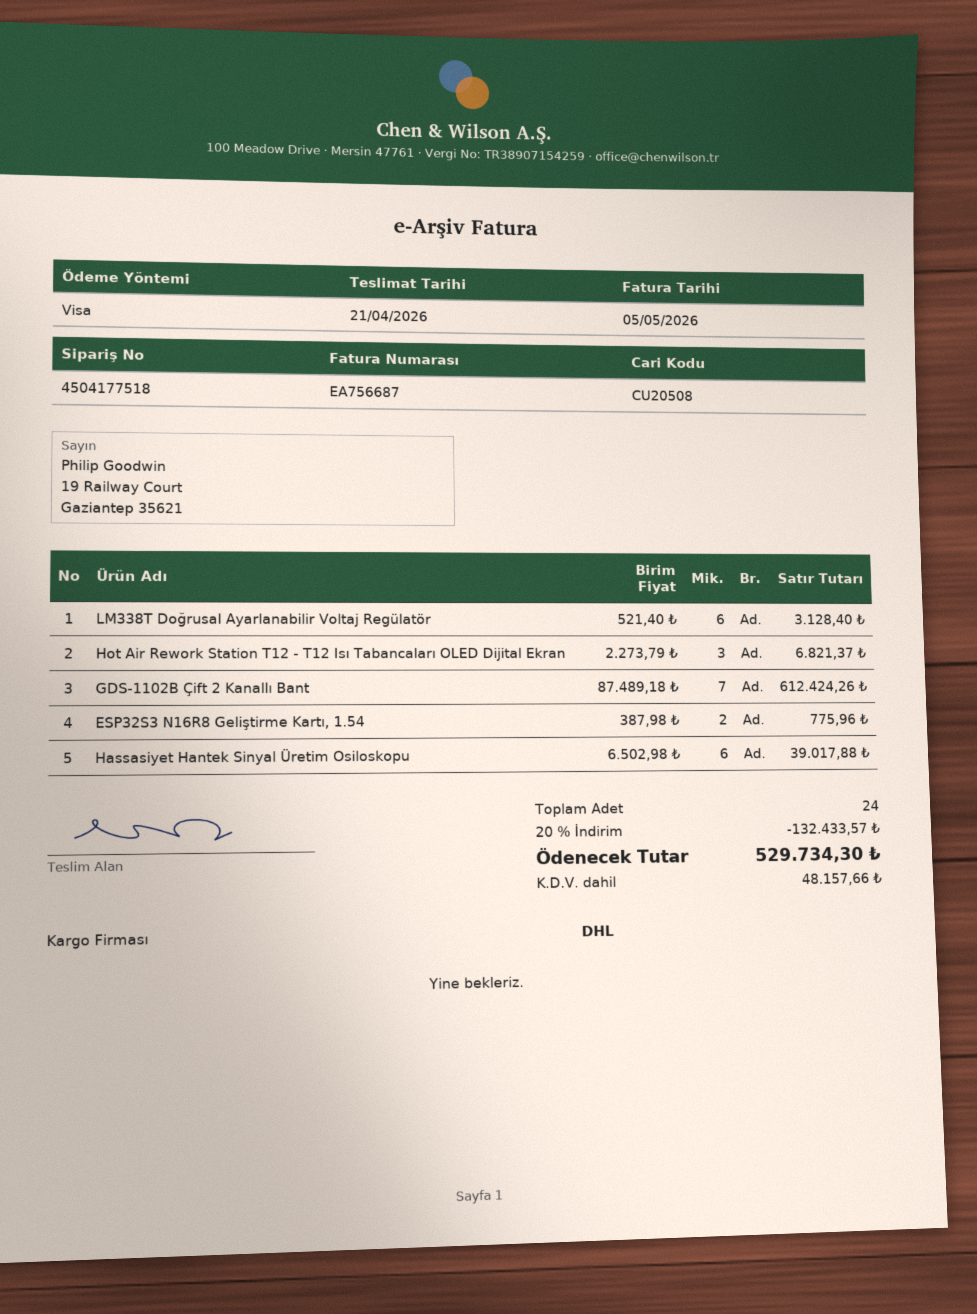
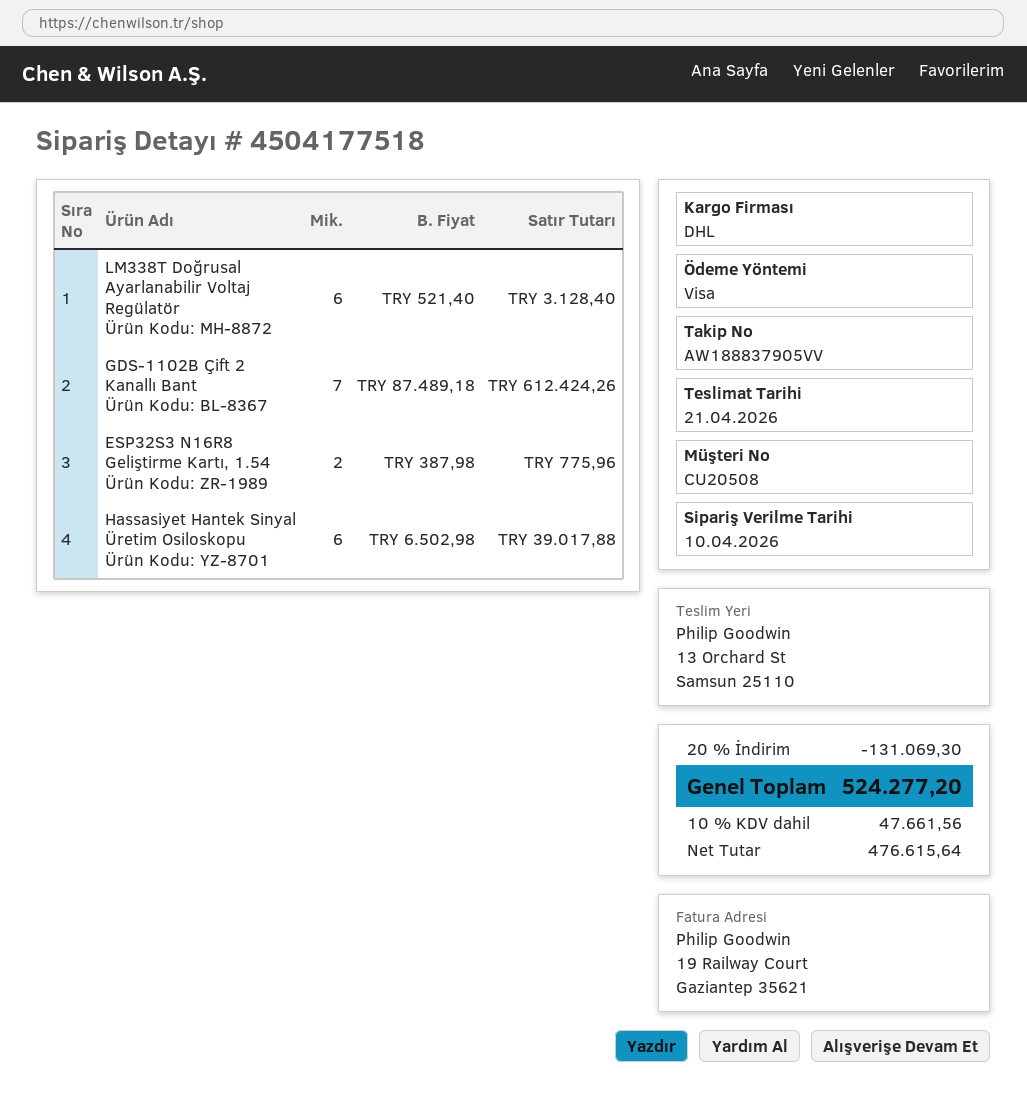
Hot Air Rework Station T12 - T12 Isı Tabancaları OLED Dijital Ekran: 3 x 2273.79 = 6821.37 -> none
discount: 20% = 132433.57 -> 20% = 131069.30
tax: 48157.66 -> 47661.56
total: 529734.30 -> 524277.20

